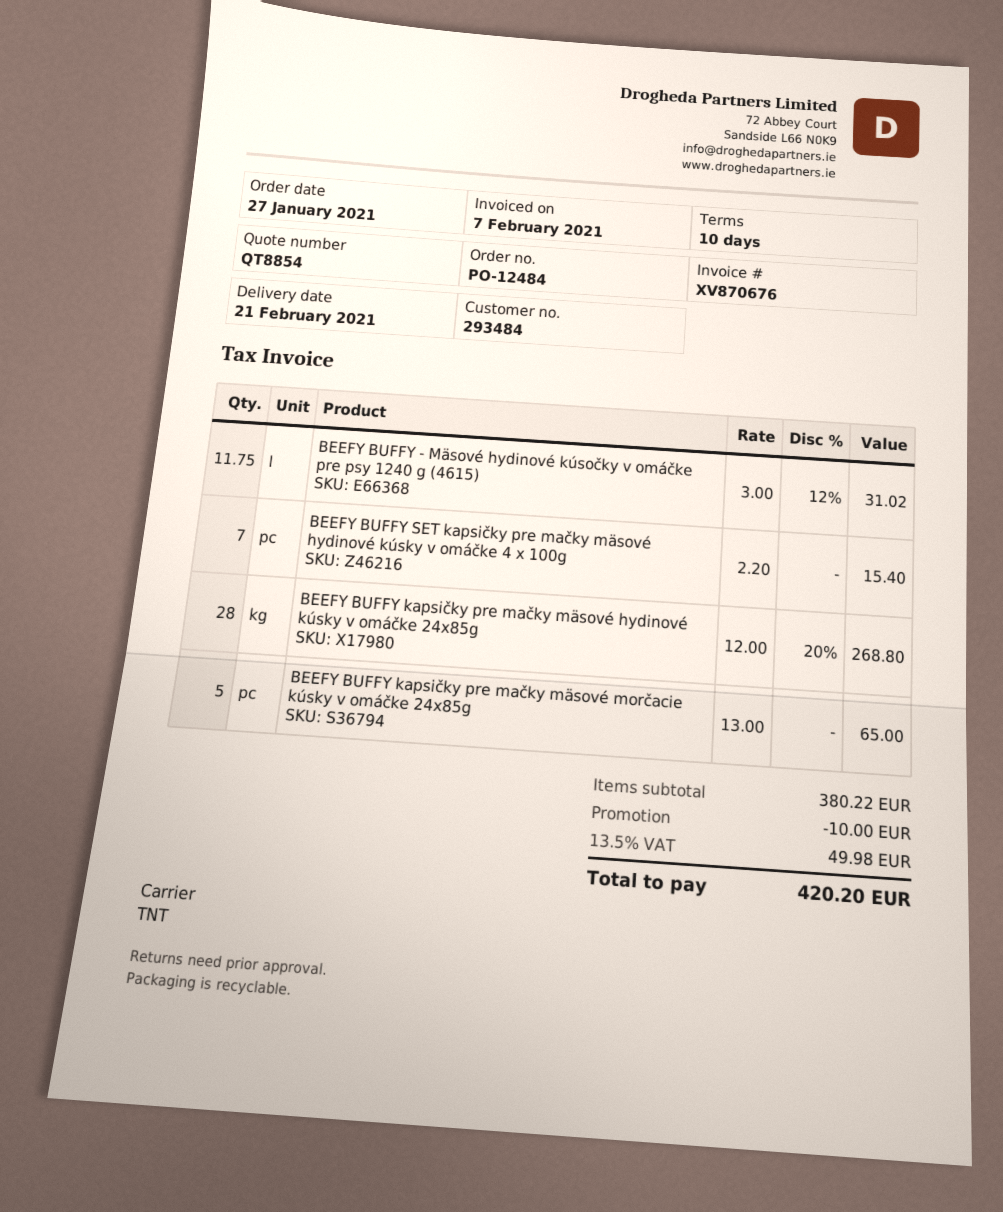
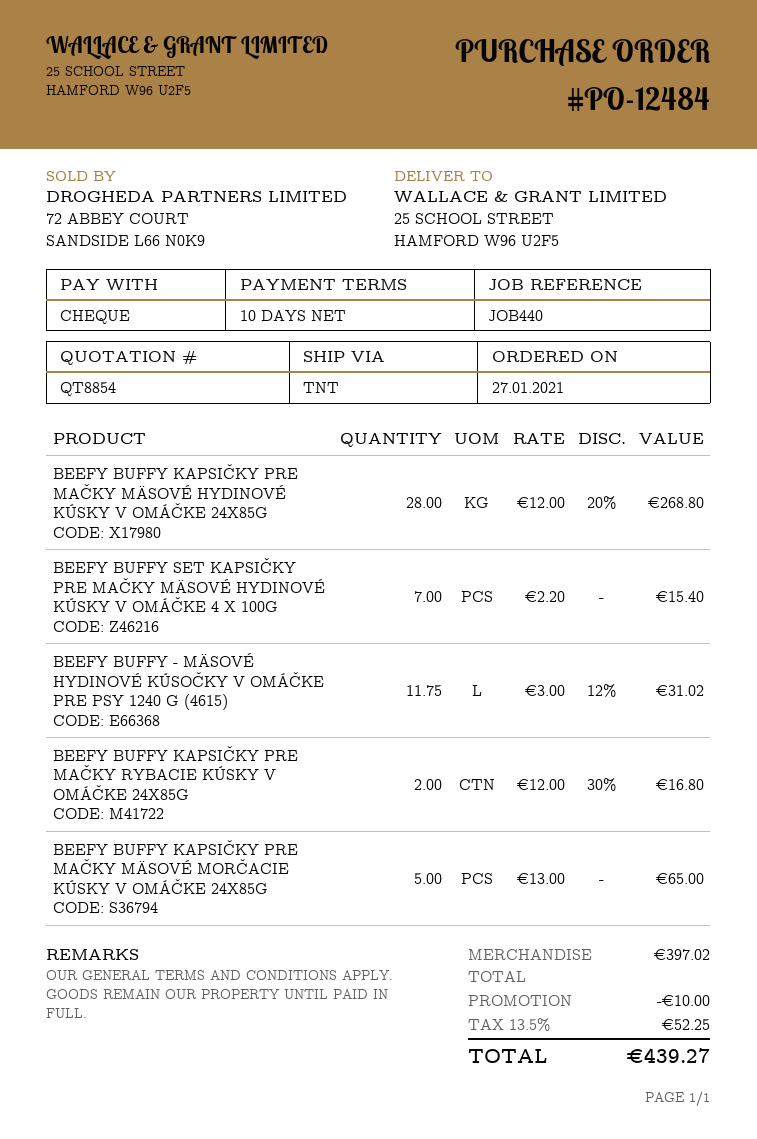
BEEFY BUFFY KAPSIČKY PRE MAČKY RYBACIE KÚSKY V OMÁČKE 24X85G: none -> 2 x 12.00 - 30% = 16.80
subtotal: 380.22 -> 397.02
tax: 13.5% = 49.98 -> 13.5% = 52.25
total: 420.20 -> 439.27

